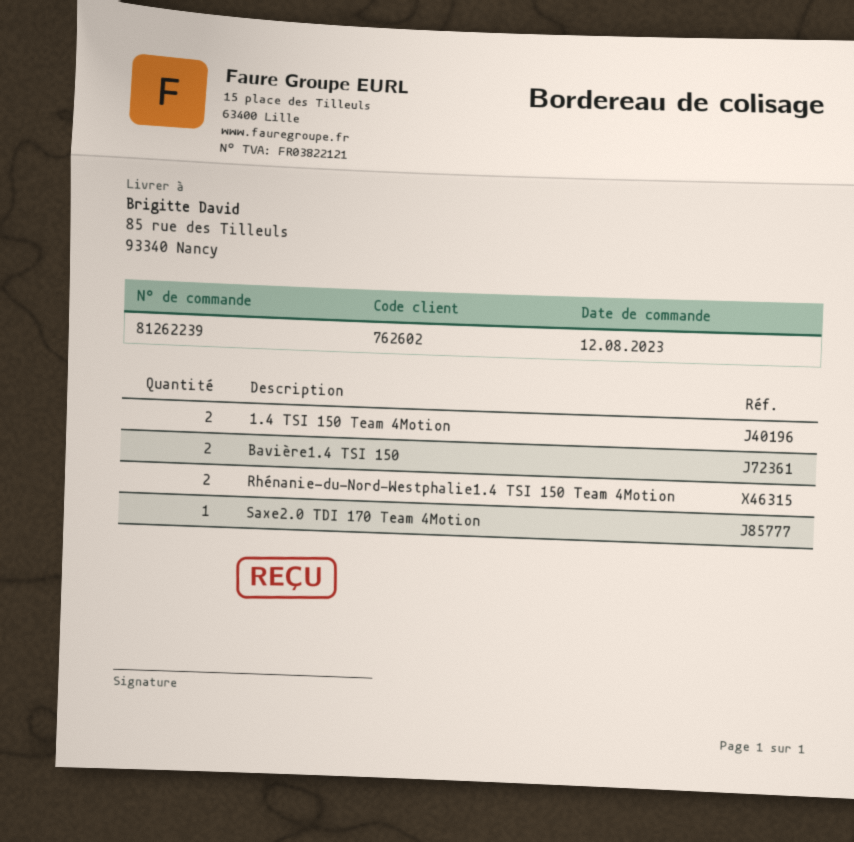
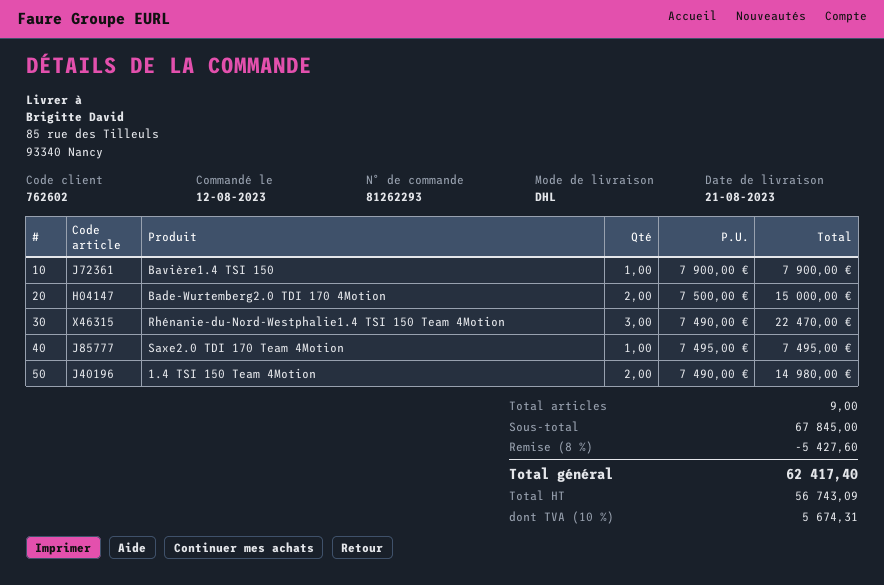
order number: 81262239 -> 81262293
Bavière1.4 TSI 150: 2 -> 1
Rhénanie-du-Nord-Westphalie1.4 TSI 150 Team 4Motion: 2 -> 3
Bade-Wurtemberg2.0 TDI 170 4Motion: none -> 2

